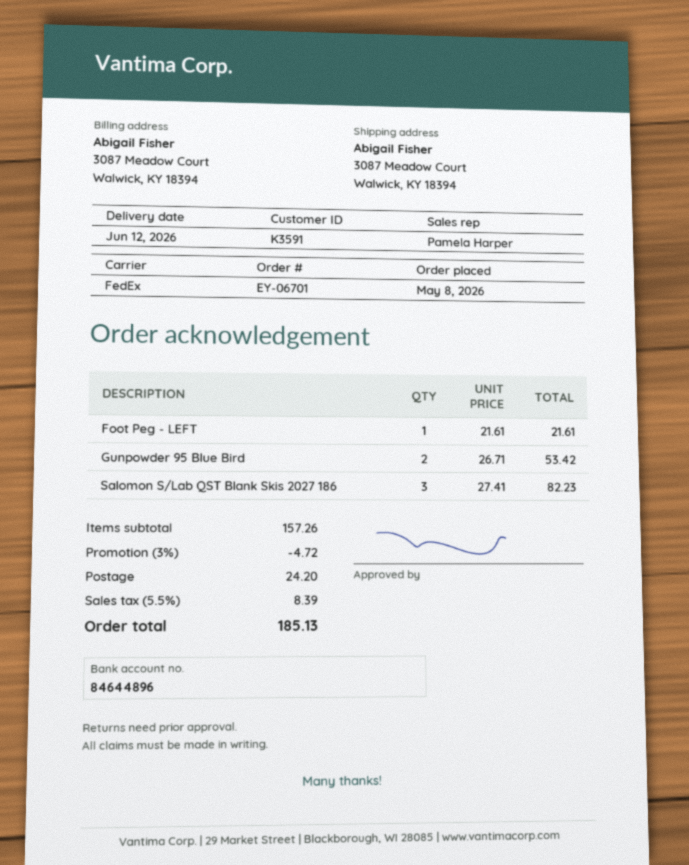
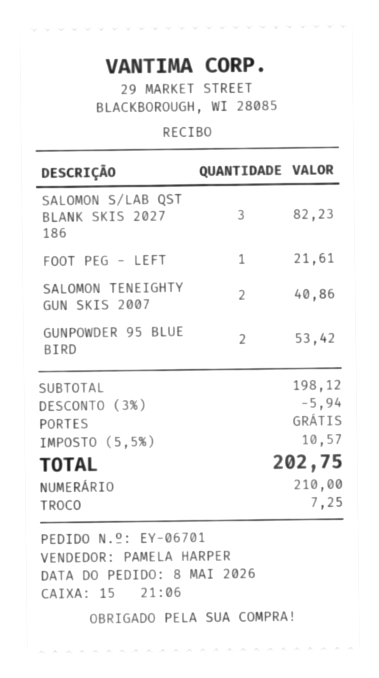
SALOMON TENEIGHTY GUN SKIS 2007: none -> 2 for 40.86
subtotal: 157.26 -> 198.12
discount: 3% = 4.72 -> 3% = 5.94
shipping: 24.20 -> 0.00
tax: 5.5% = 8.39 -> 5.5% = 10.57
total: 185.13 -> 202.75

